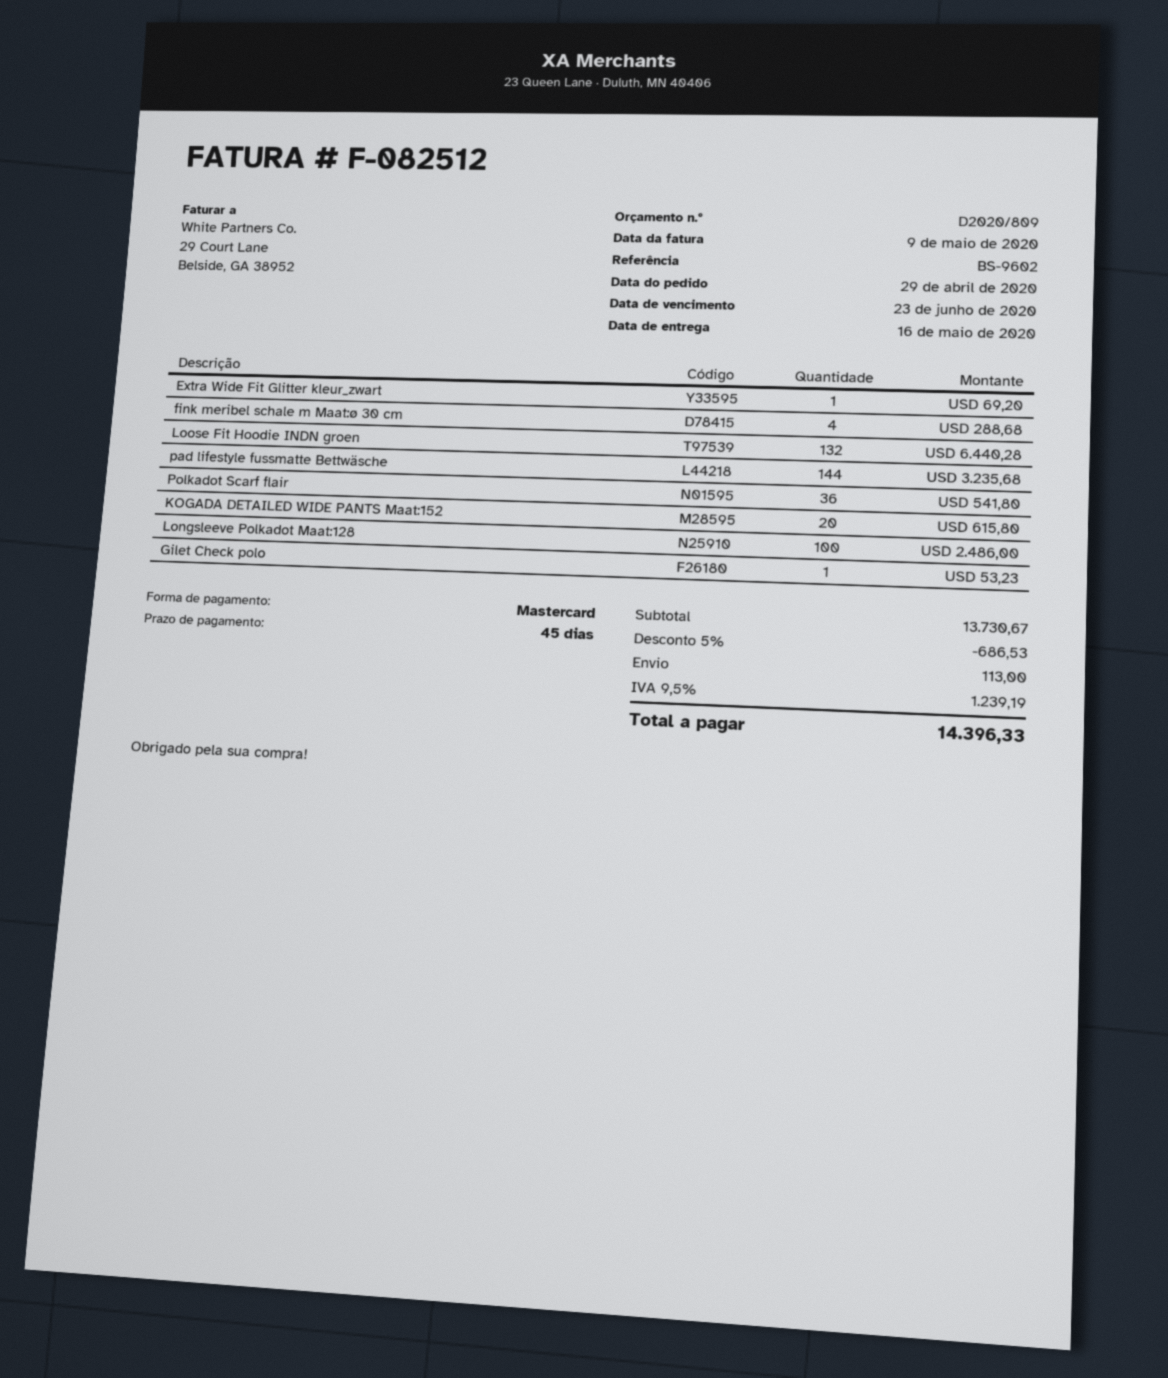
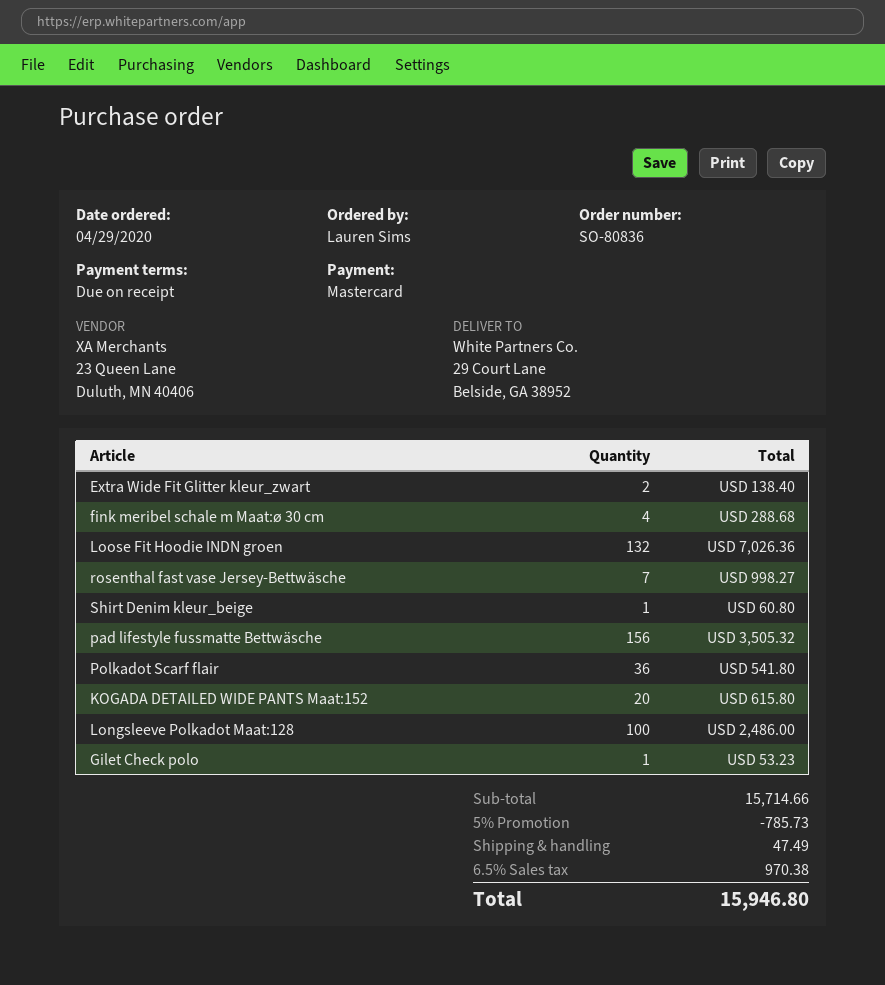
payment terms: 45 days -> on receipt
Extra Wide Fit Glitter kleur_zwart: 1 for 69.20 -> 2 for 138.40
Loose Fit Hoodie INDN groen: 132 for 6440.28 -> 132 for 7026.36
pad lifestyle fussmatte Bettwäsche: 144 for 3235.68 -> 156 for 3505.32
rosenthal fast vase Jersey-Bettwäsche: none -> 7 for 998.27
Shirt Denim kleur_beige: none -> 1 for 60.80
subtotal: 13730.67 -> 15714.66
discount: 5% = 686.53 -> 5% = 785.73
shipping: 113.00 -> 47.49
tax: 9.5% = 1239.19 -> 6.5% = 970.38
total: 14396.33 -> 15946.80

